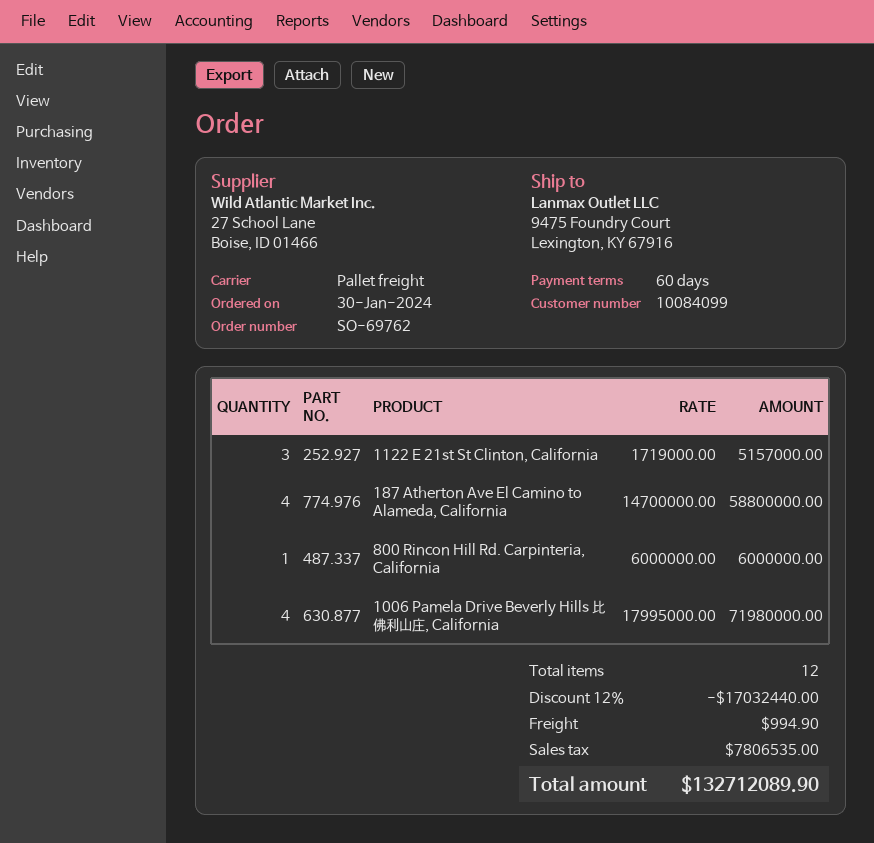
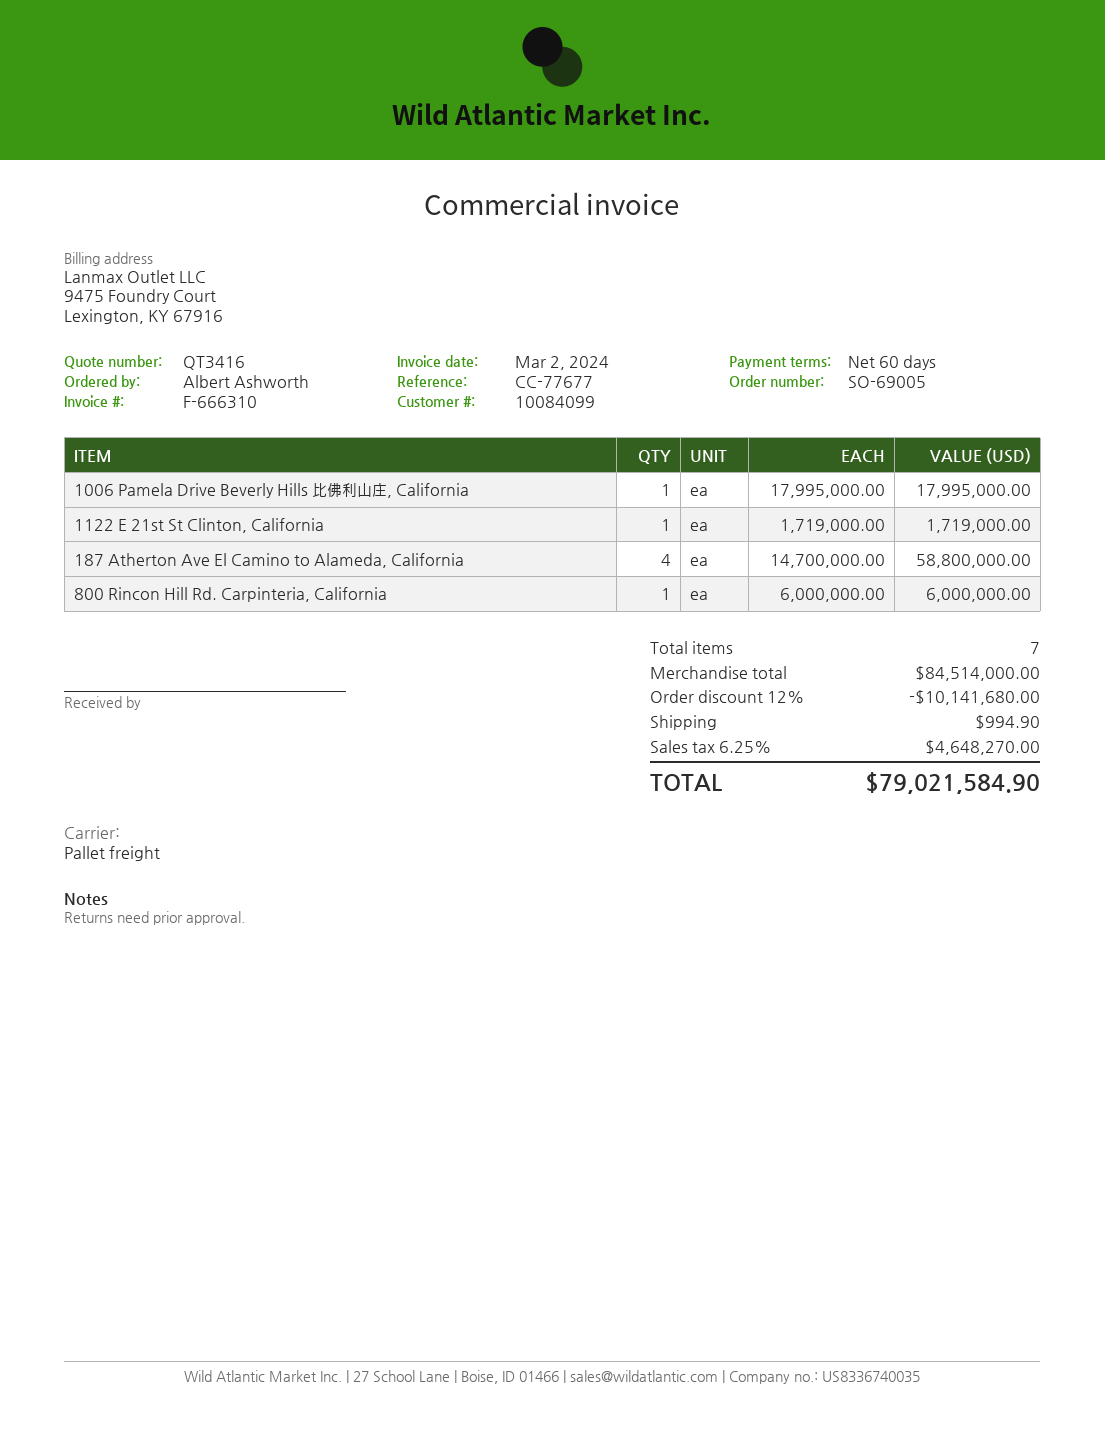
order number: SO-69762 -> SO-69005
1122 E 21st St Clinton, California: 3 x 1719000.00 = 5157000.00 -> 1 x 1719000.00 = 1719000.00
1006 Pamela Drive Beverly Hills 比佛利山庄, California: 4 x 17995000.00 = 71980000.00 -> 1 x 17995000.00 = 17995000.00
total quantity: 12 -> 7
discount: 12% = 17032440.00 -> 12% = 10141680.00
tax: 7806535.00 -> 4648270.00
total: 132712089.90 -> 79021584.90

